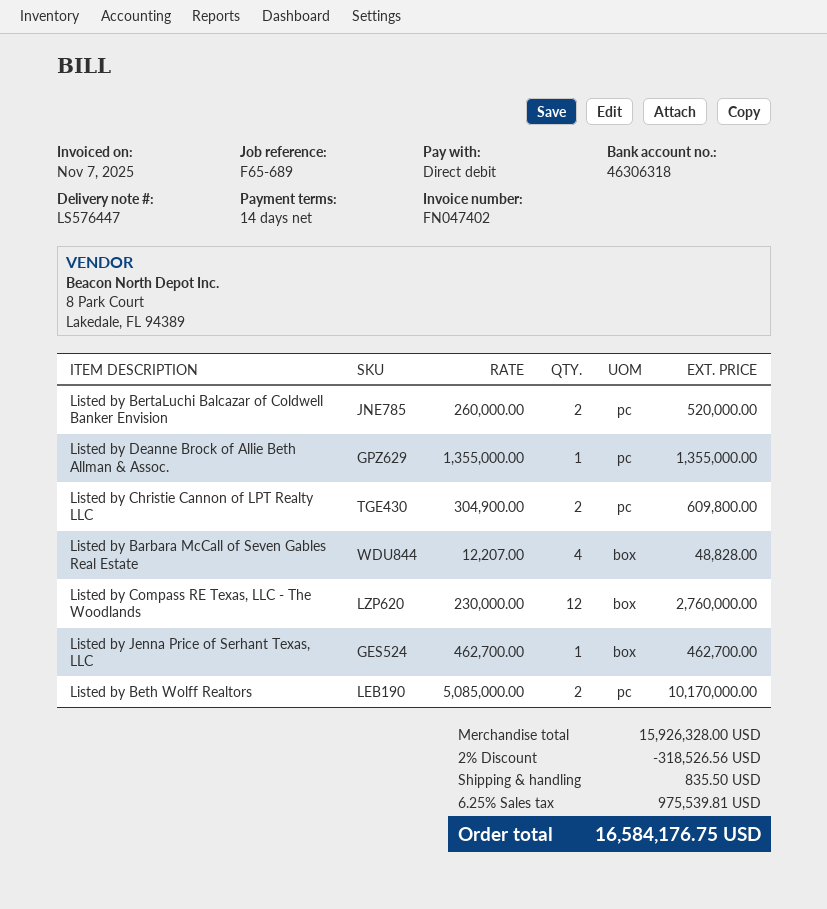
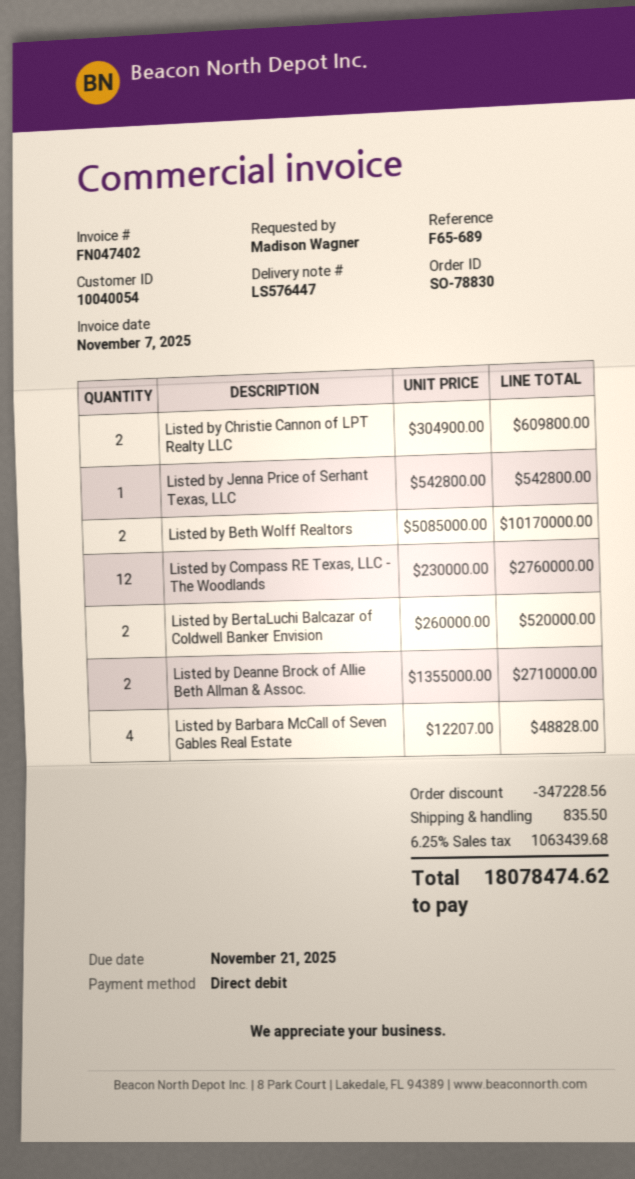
Listed by Deanne Brock of Allie Beth Allman & Assoc.: 1 x 1355000.00 = 1355000.00 -> 2 x 1355000.00 = 2710000.00
Listed by Jenna Price of Serhant Texas, LLC: 1 x 462700.00 = 462700.00 -> 1 x 542800.00 = 542800.00
discount: 318526.56 -> 347228.56
tax: 6.25% = 975539.81 -> 6.25% = 1063439.68
total: 16584176.75 -> 18078474.62

